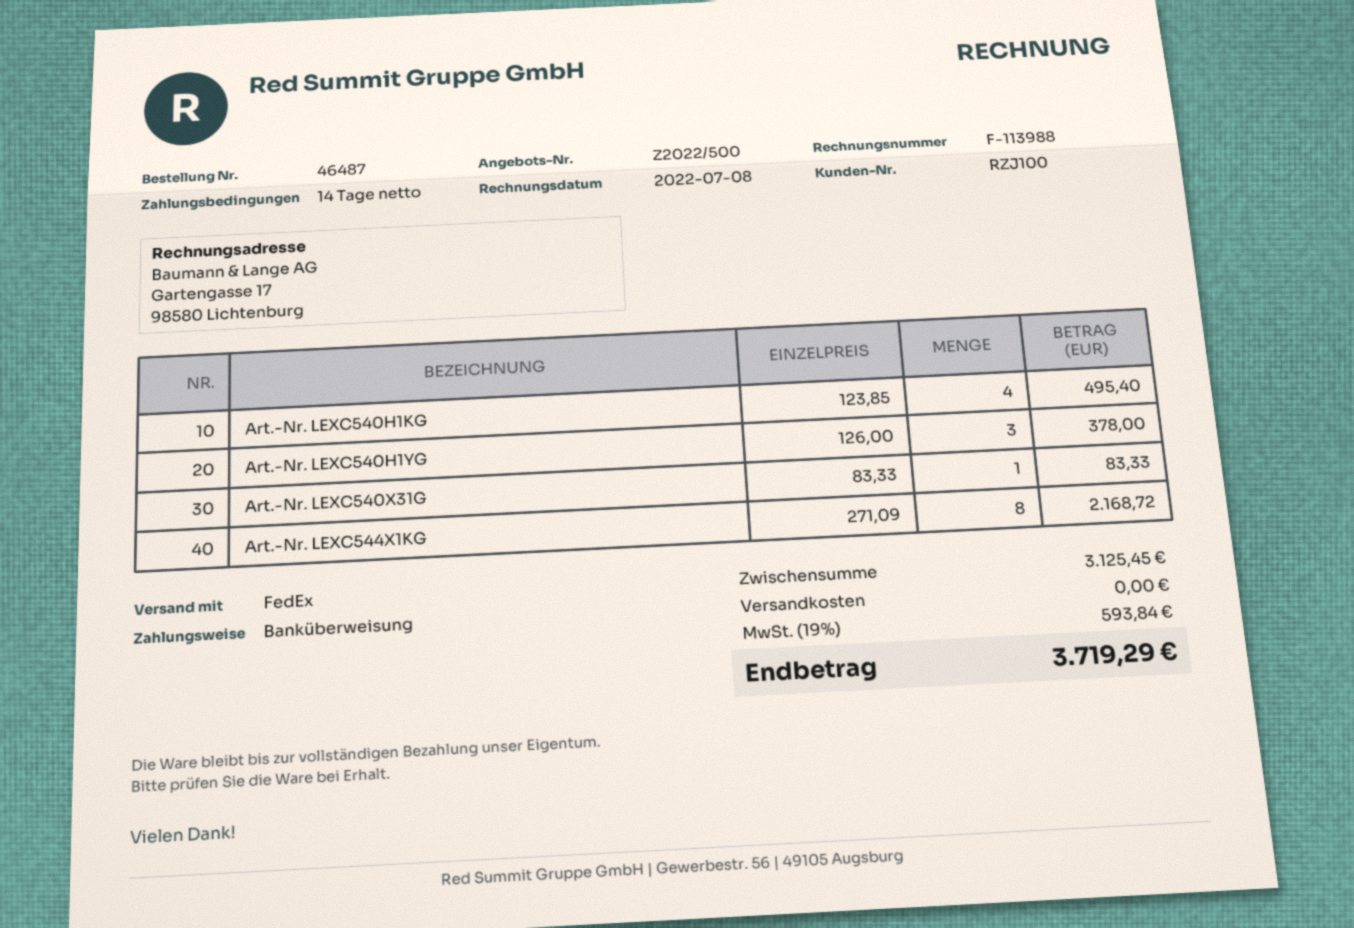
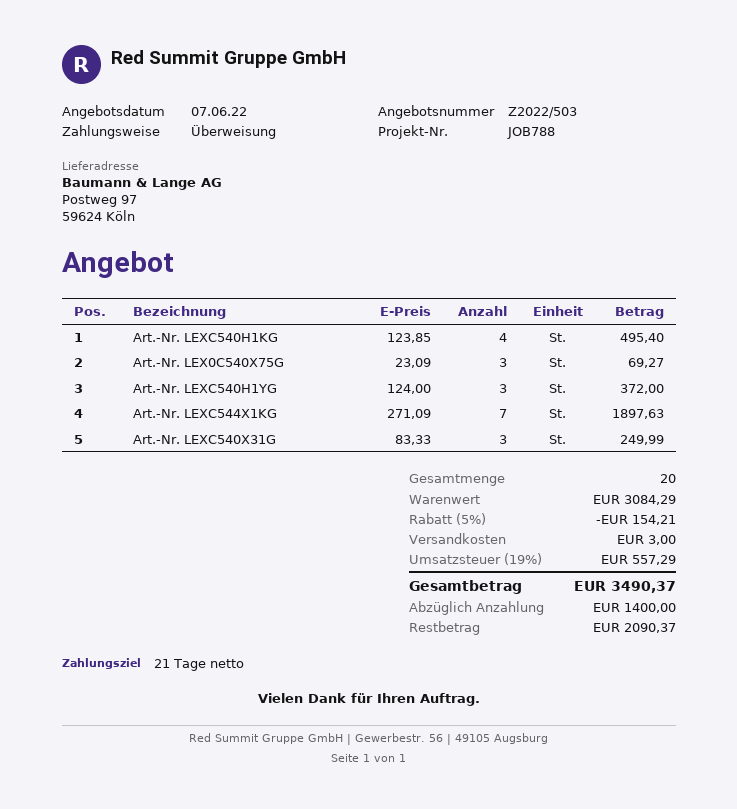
quote number: Z2022/500 -> Z2022/503
payment terms: 14 days -> 21 days
Art.-Nr. LEXC540H1YG: 3 x 126.00 = 378.00 -> 3 x 124.00 = 372.00
Art.-Nr. LEXC540X31G: 1 x 83.33 = 83.33 -> 3 x 83.33 = 249.99
Art.-Nr. LEXC544X1KG: 8 x 271.09 = 2168.72 -> 7 x 271.09 = 1897.63
Art.-Nr. LEX0C540X75G: none -> 3 x 23.09 = 69.27
subtotal: 3125.45 -> 3084.29
discount: none -> 5% = 154.21
shipping: 0.00 -> 3.00
tax: 19% = 593.84 -> 19% = 557.29
total: 3719.29 -> 3490.37

